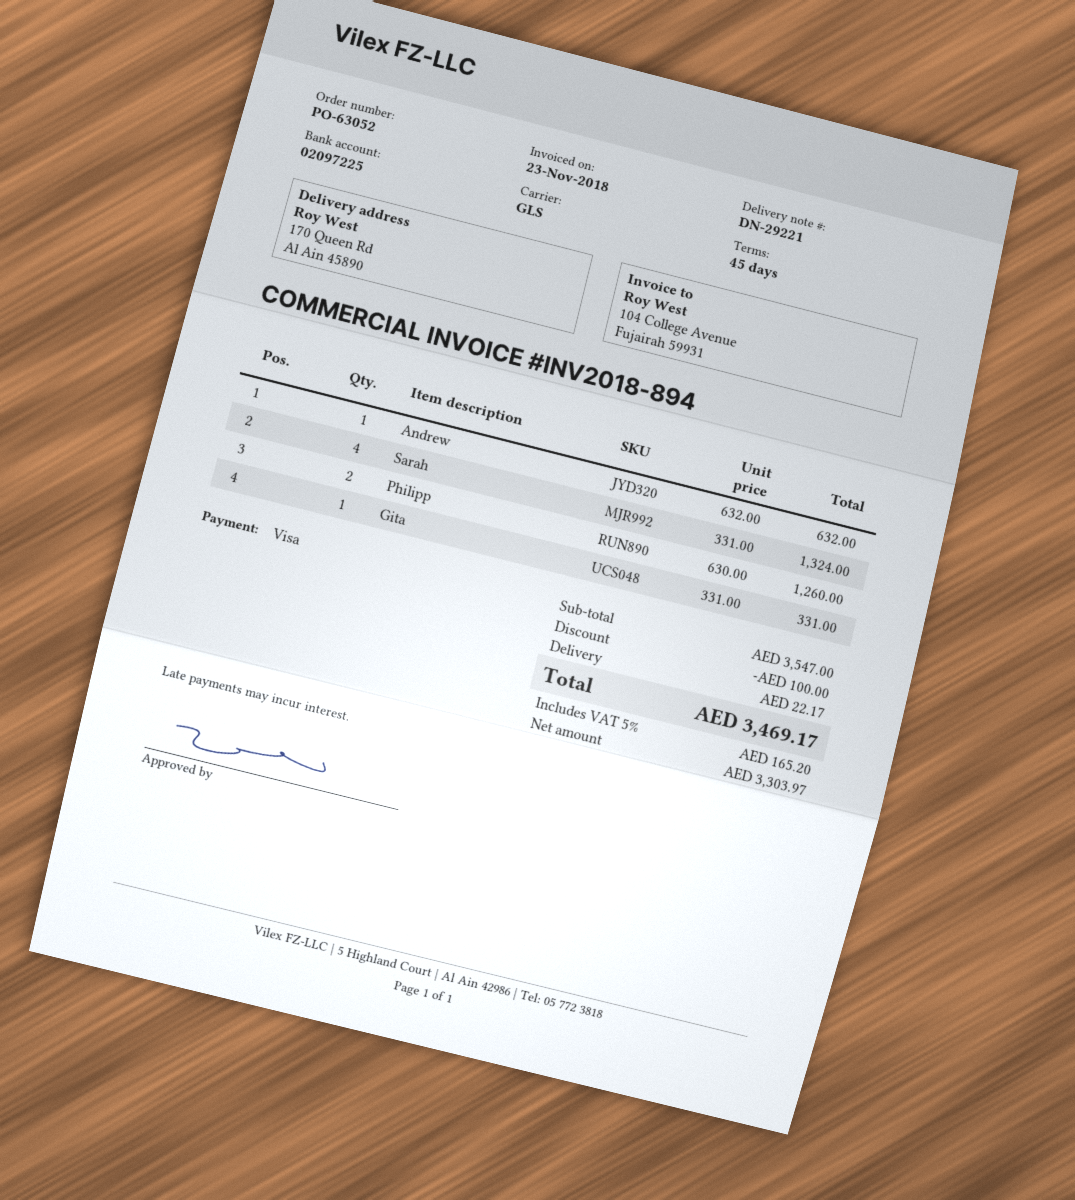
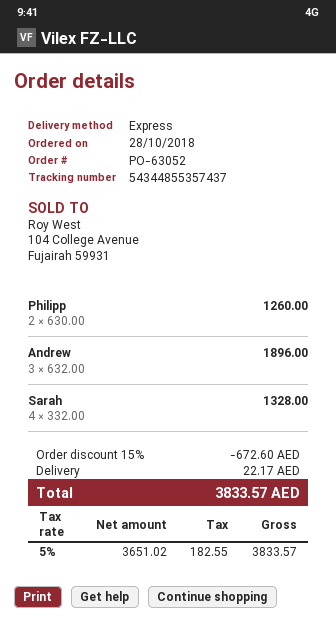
shipping method: GLS -> express
Andrew: 1 x 632.00 = 632.00 -> 3 x 632.00 = 1896.00
Sarah: 4 x 331.00 = 1324.00 -> 4 x 332.00 = 1328.00
Gita: 1 x 331.00 = 331.00 -> none
discount: 100.00 -> 672.60
net: 3303.97 -> 3651.02
tax: 5% = 165.20 -> 5% = 182.55
total: 3469.17 -> 3833.57

